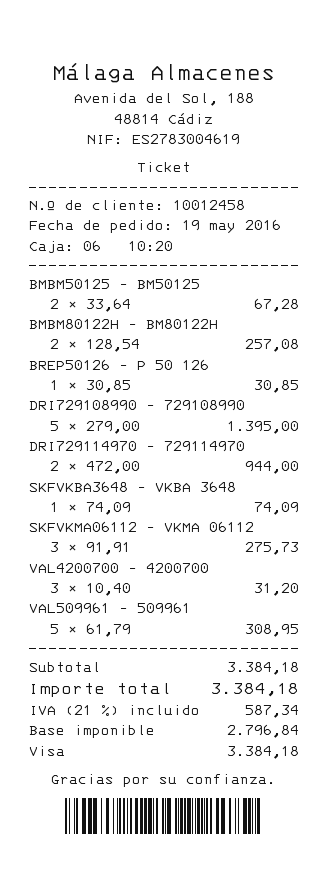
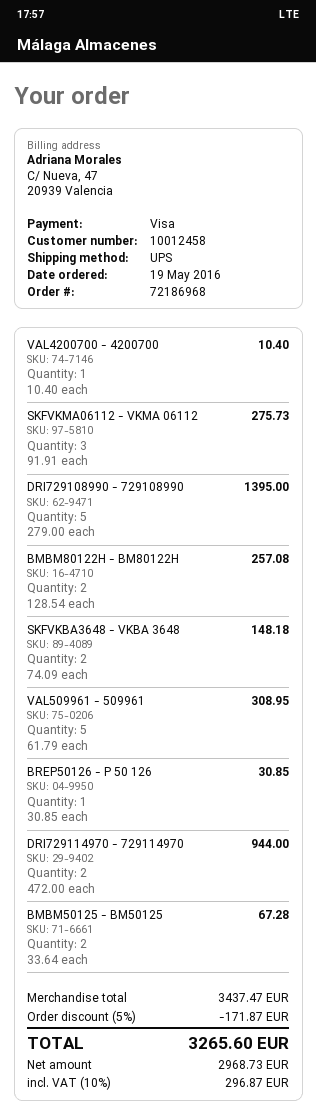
SKFVKBA3648 - VKBA 3648: 1 x 74.09 = 74.09 -> 2 x 74.09 = 148.18
VAL4200700 - 4200700: 3 x 10.40 = 31.20 -> 1 x 10.40 = 10.40
subtotal: 3384.18 -> 3437.47
discount: none -> 5% = 171.87
net: 2796.84 -> 2968.73
tax: 21% = 587.34 -> 10% = 296.87
total: 3384.18 -> 3265.60

